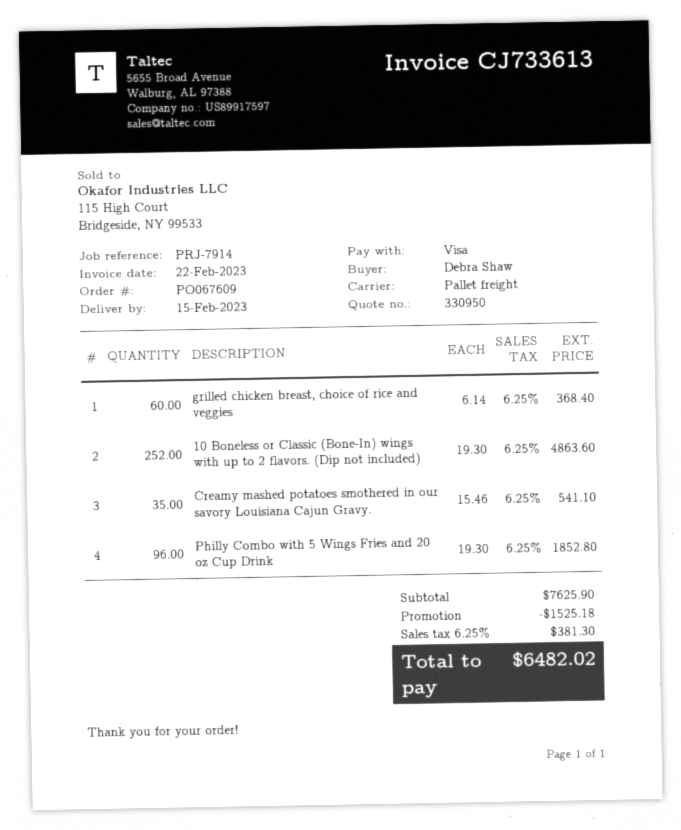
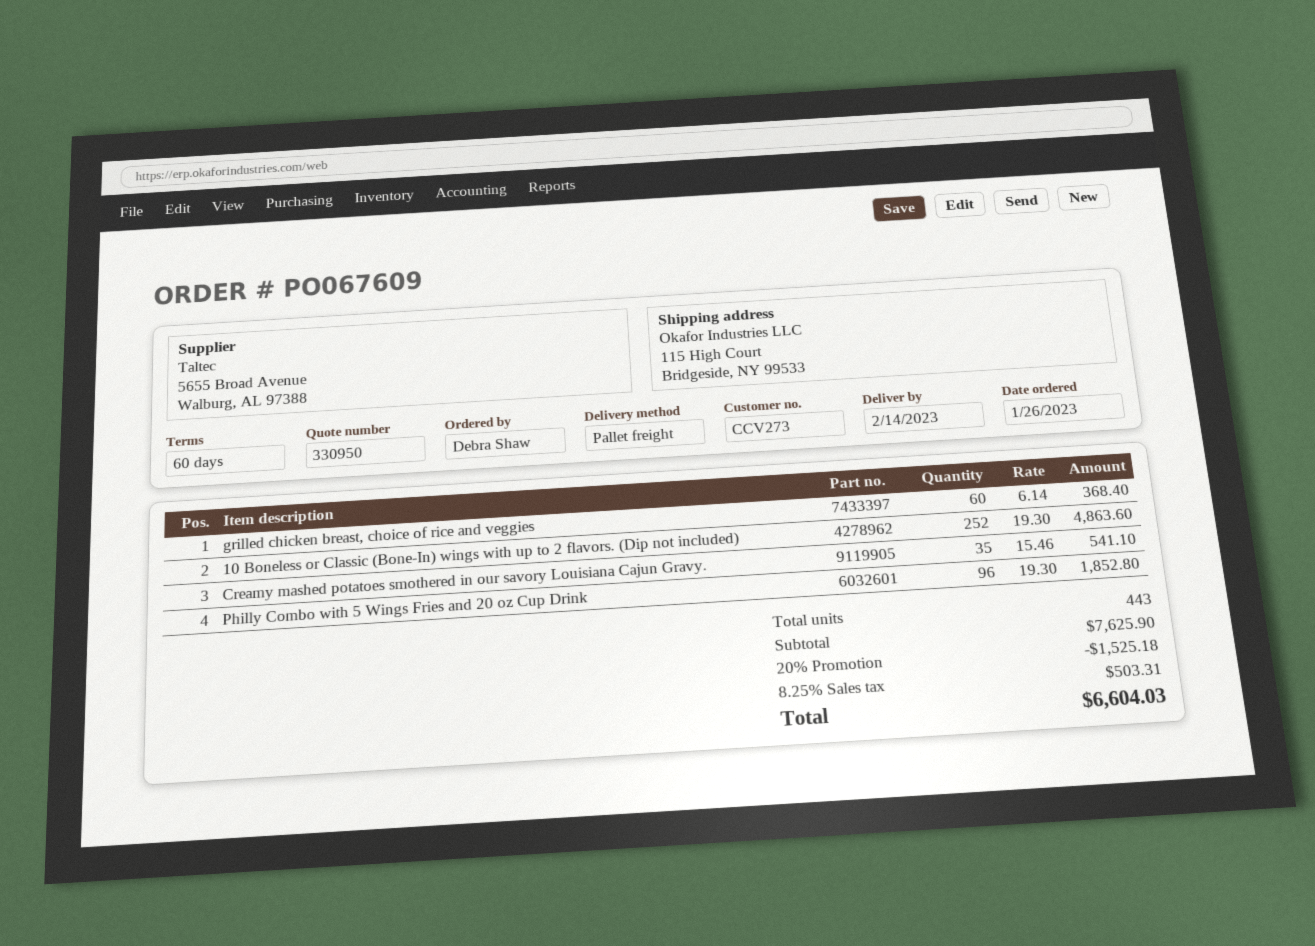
delivery date: 2023-02-15 -> 2023-02-14
tax: 6.25% = 381.30 -> 8.25% = 503.31
total: 6482.02 -> 6604.03

